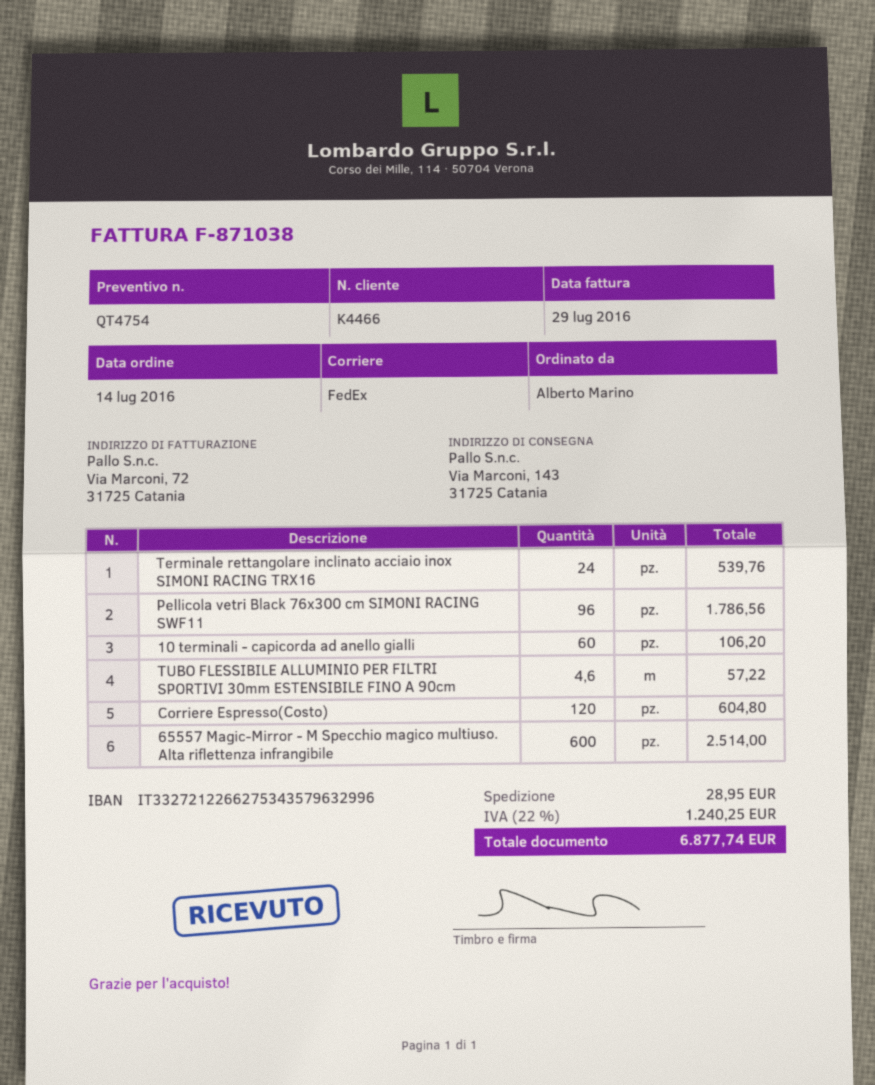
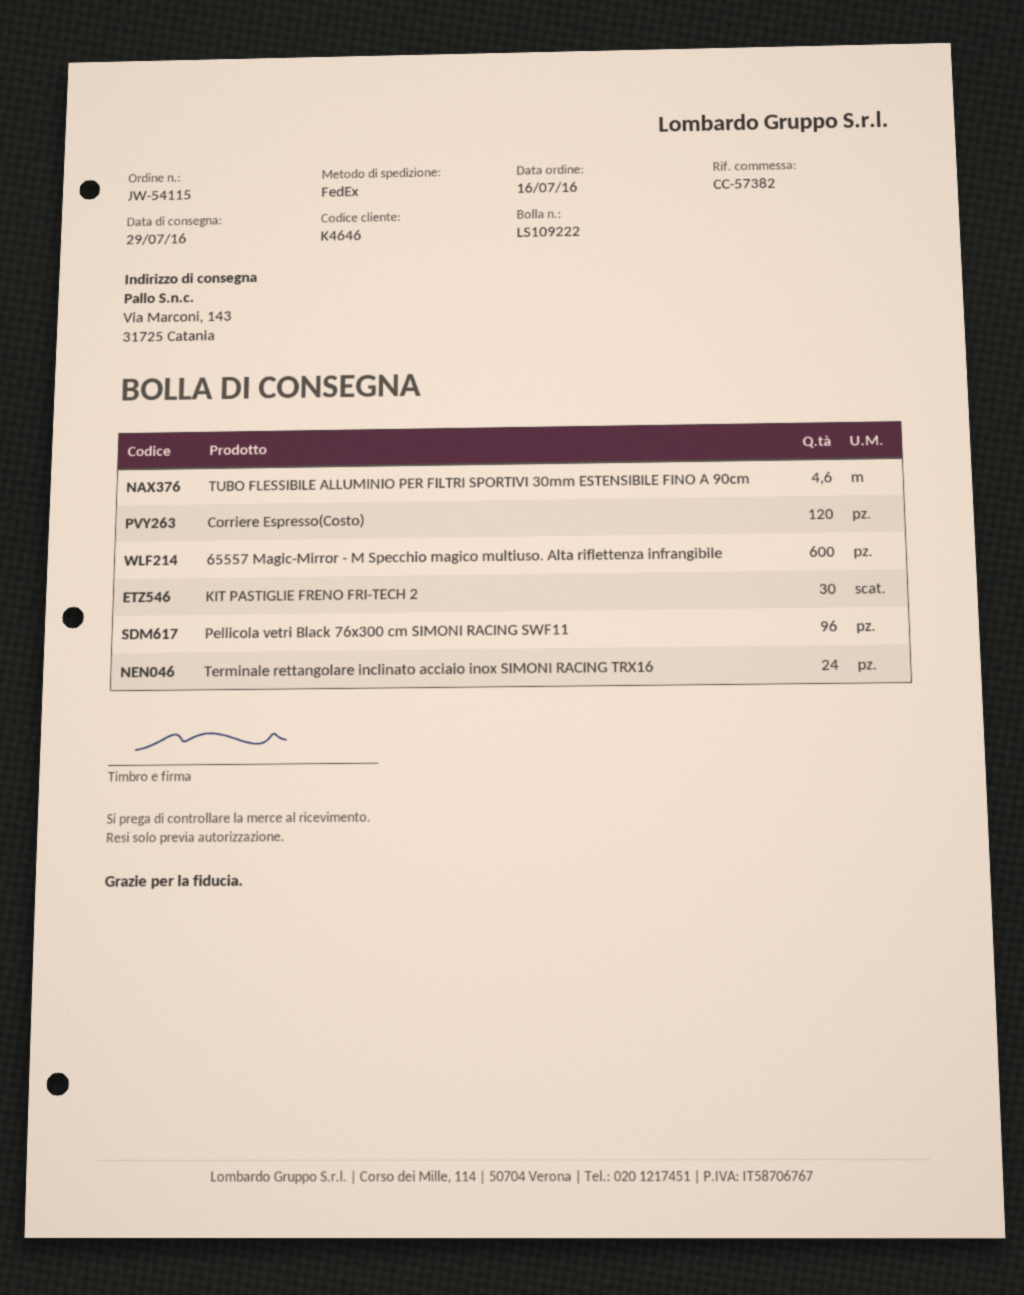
order date: 2016-07-14 -> 2016-07-16
customer number: K4466 -> K4646
10 terminali - capicorda ad anello gialli: 60 -> none
KIT PASTIGLIE FRENO FRI-TECH 2: none -> 30

